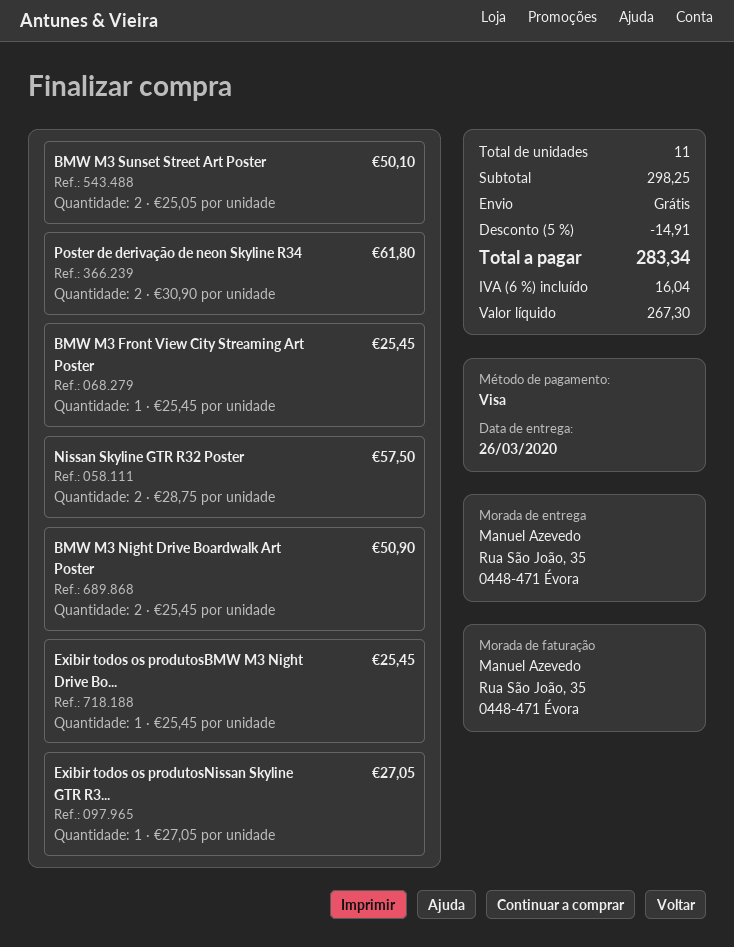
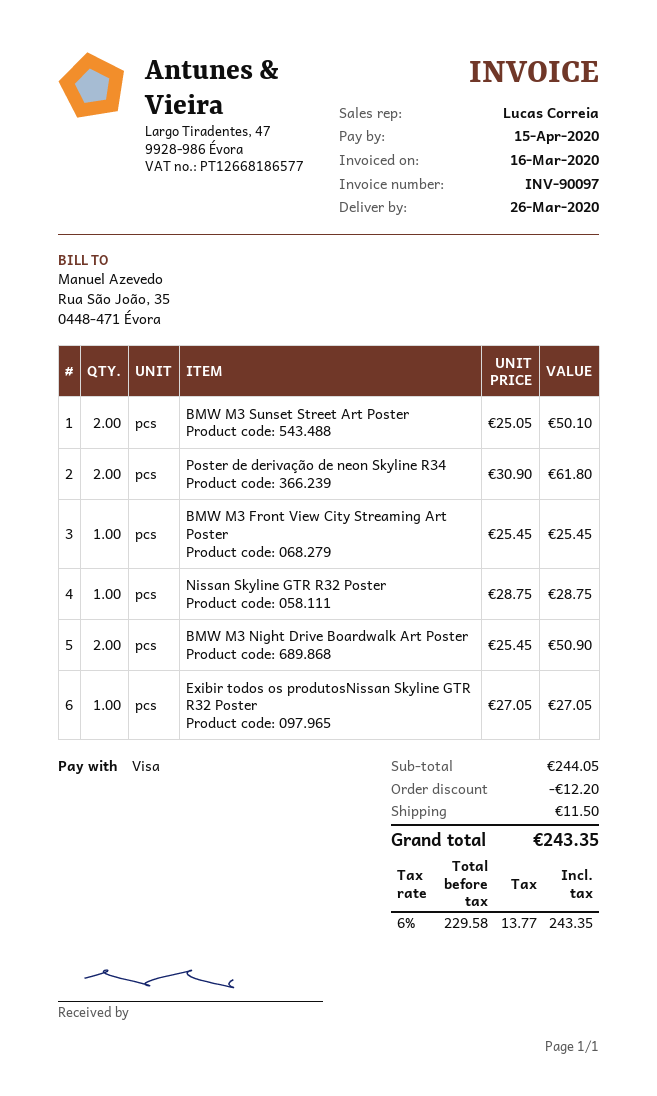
Nissan Skyline GTR R32 Poster: 2 x 28.75 = 57.50 -> 1 x 28.75 = 28.75
Exibir todos os produtosBMW M3 Night Drive Bo...: 1 x 25.45 = 25.45 -> none
subtotal: 298.25 -> 244.05
discount: 14.91 -> 12.20
shipping: 0.00 -> 11.50
net: 267.30 -> 229.58
tax: 6% = 16.04 -> 6% = 13.77
total: 283.34 -> 243.35

